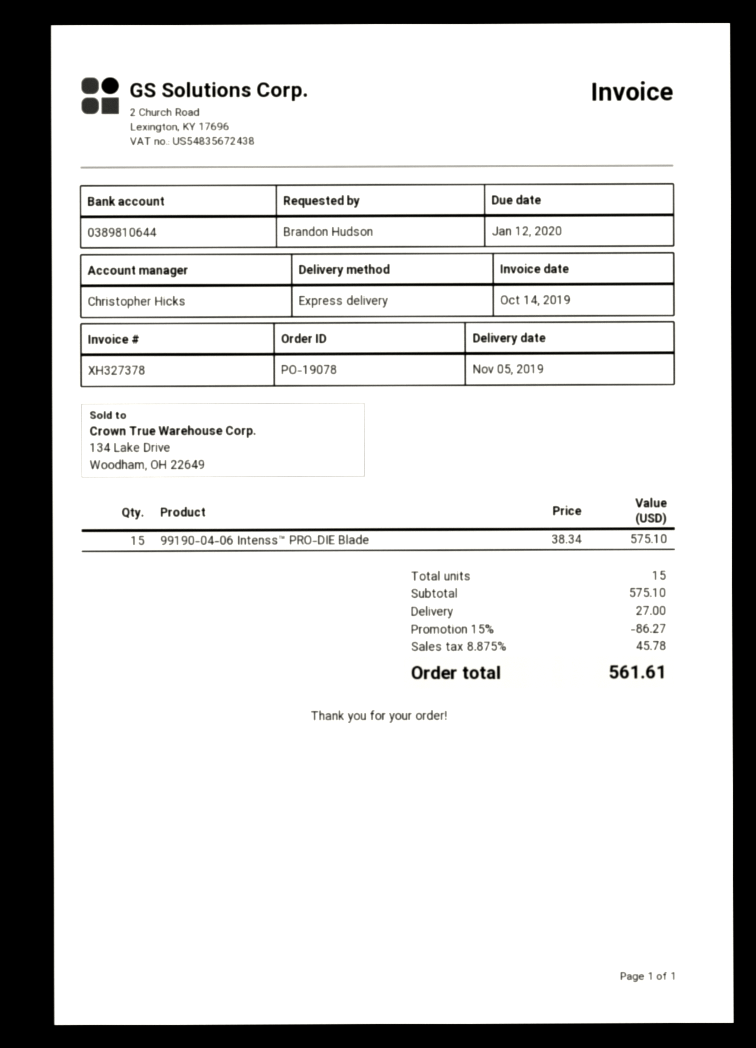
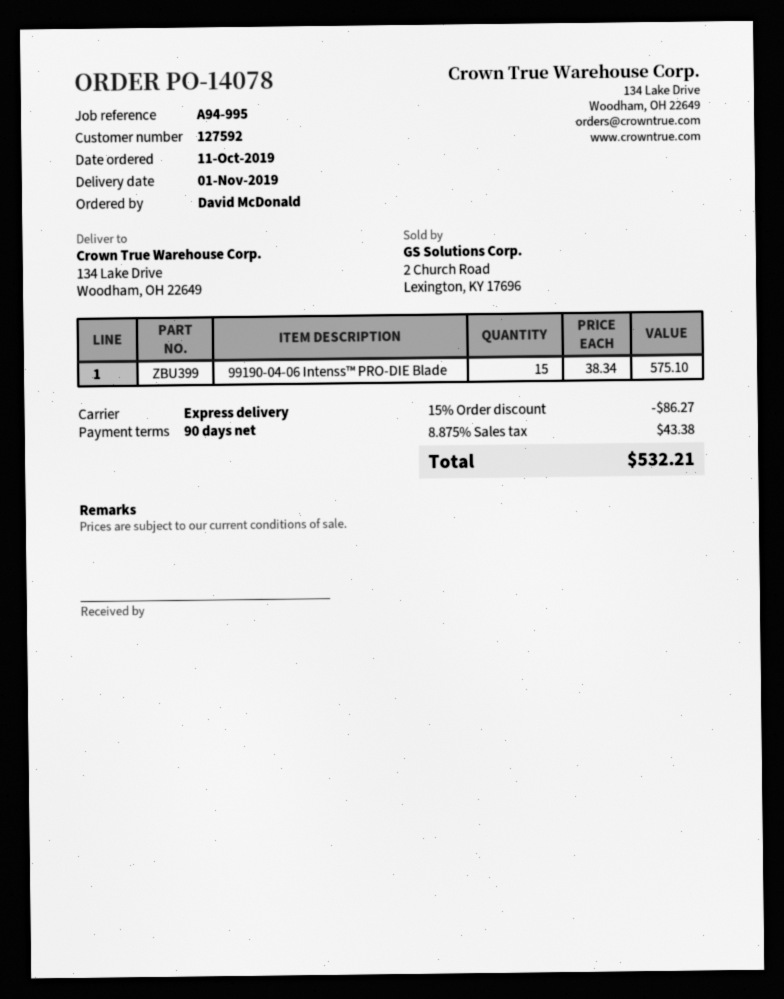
order number: PO-19078 -> PO-14078
delivery date: 2019-11-05 -> 2019-11-01
ordered by: Brandon Hudson -> David McDonald
shipping: 27.00 -> none
tax: 8.875% = 45.78 -> 8.875% = 43.38
total: 561.61 -> 532.21

